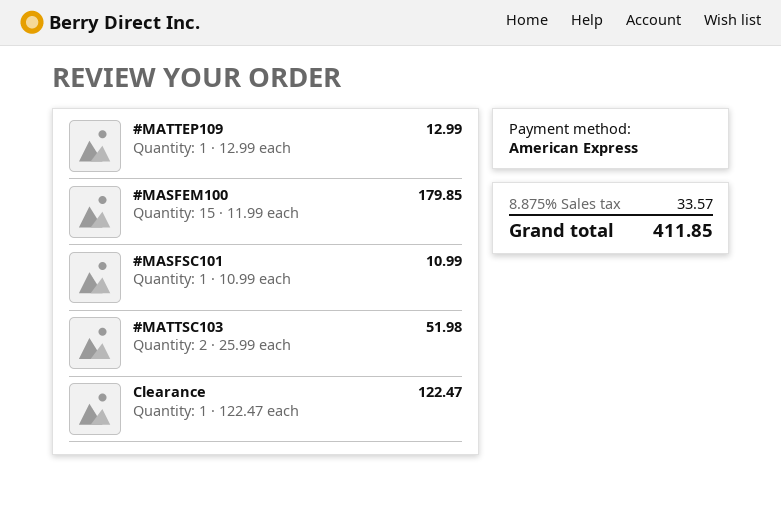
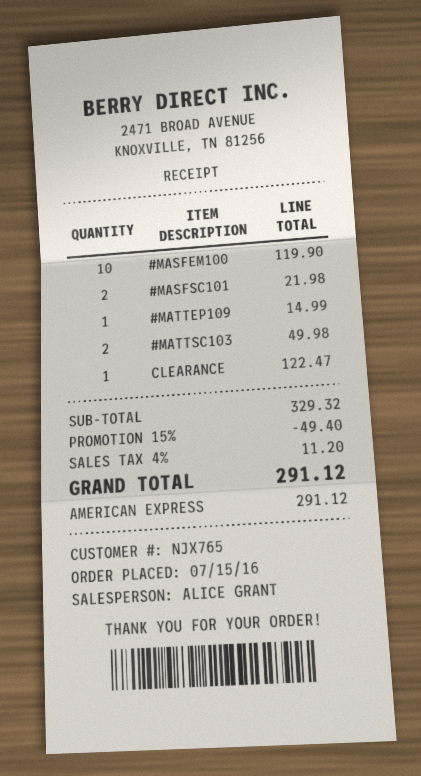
#MATTEP109: 1 for 12.99 -> 1 for 14.99
#MASFEM100: 15 for 179.85 -> 10 for 119.90
#MASFSC101: 1 for 10.99 -> 2 for 21.98
#MATTSC103: 2 for 51.98 -> 2 for 49.98
discount: none -> 15% = 49.40
tax: 8.875% = 33.57 -> 4% = 11.20
total: 411.85 -> 291.12

